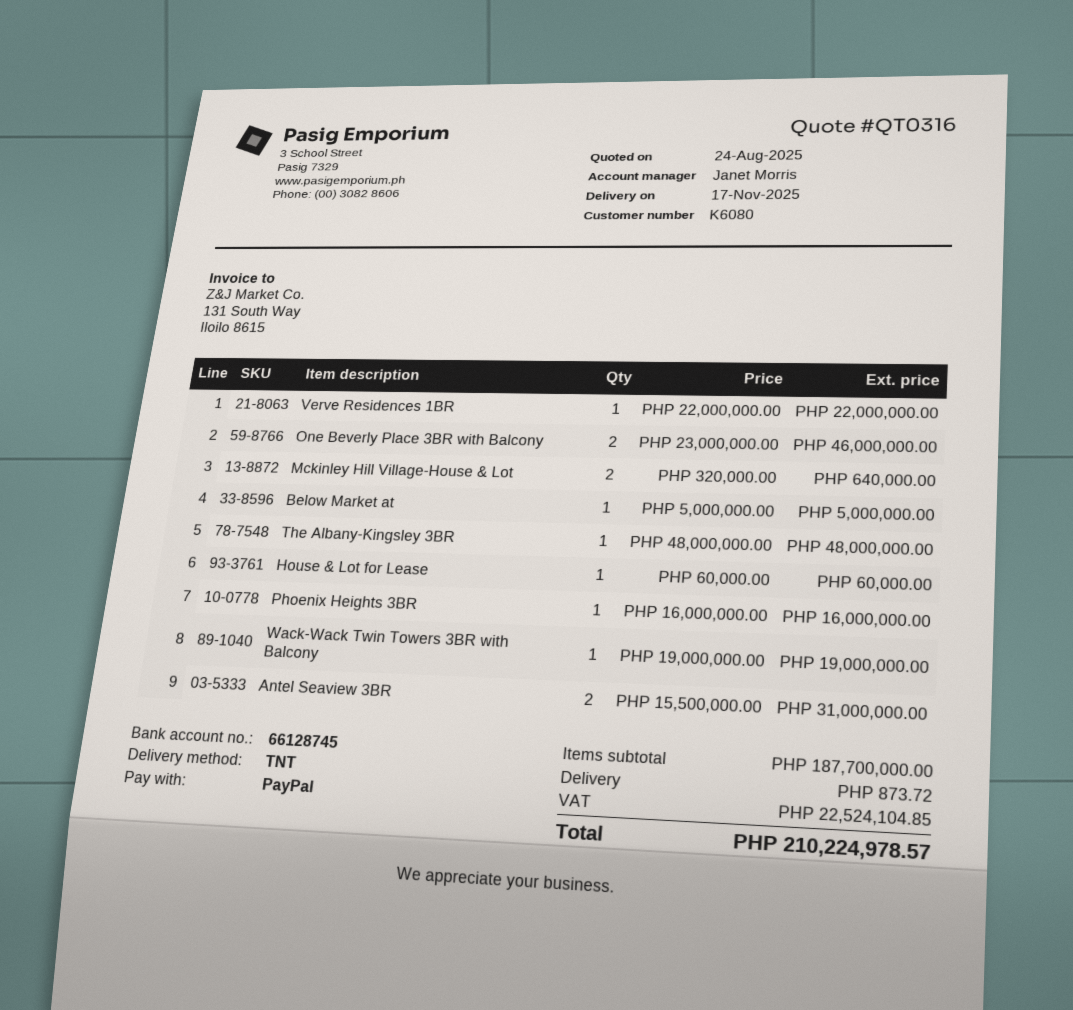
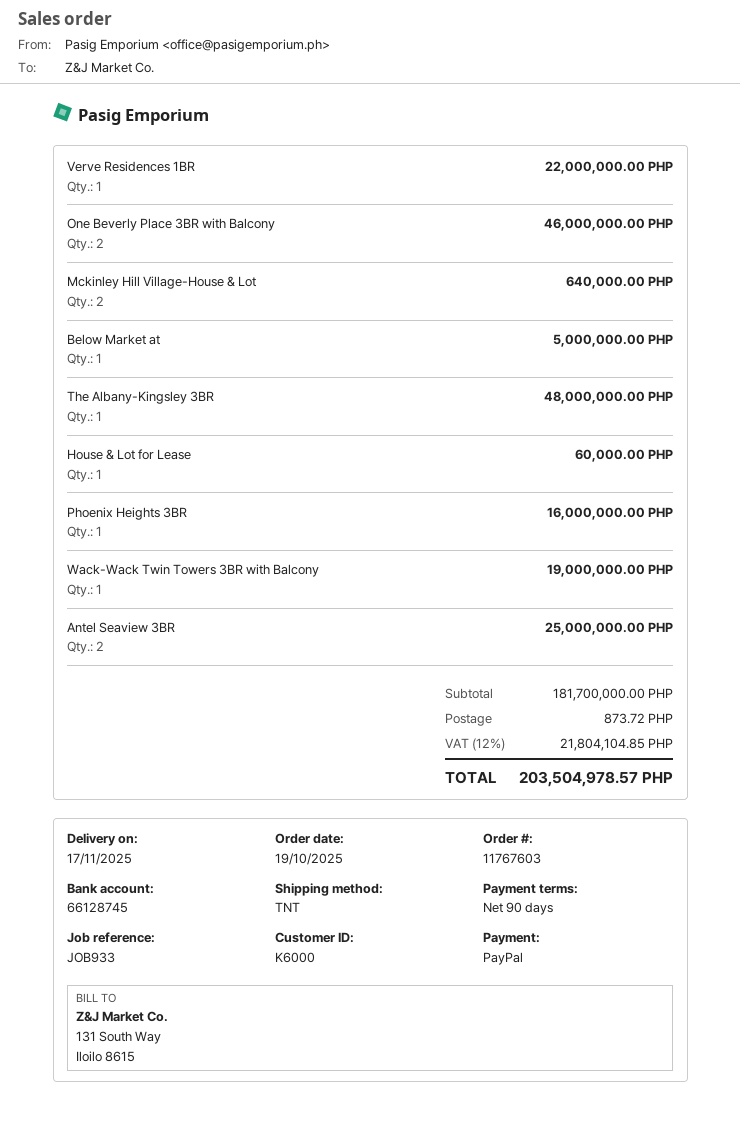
customer number: K6080 -> K6000
Antel Seaview 3BR: 2 for 31000000.00 -> 2 for 25000000.00
subtotal: 187700000.00 -> 181700000.00
tax: 22524104.85 -> 21804104.85
total: 210224978.57 -> 203504978.57

